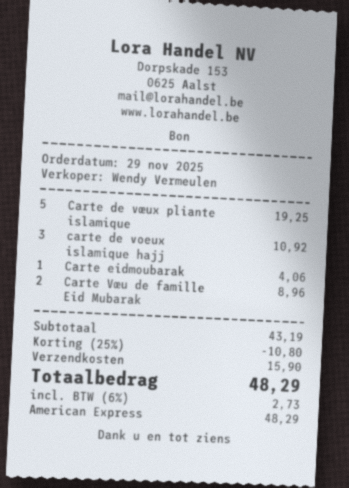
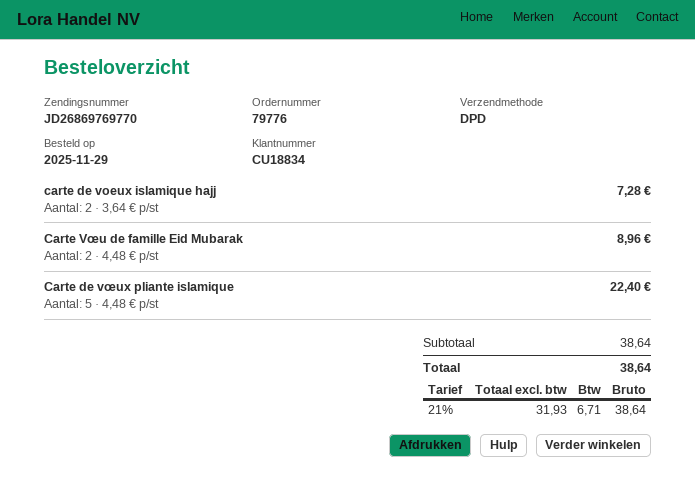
Carte de vœux pliante islamique: 5 for 19.25 -> 5 for 22.40
carte de voeux islamique hajj: 3 for 10.92 -> 2 for 7.28
Carte eidmoubarak: 1 for 4.06 -> none
subtotal: 43.19 -> 38.64
discount: 25% = 10.80 -> none
shipping: 15.90 -> none
tax: 6% = 2.73 -> 21% = 6.71
total: 48.29 -> 38.64

